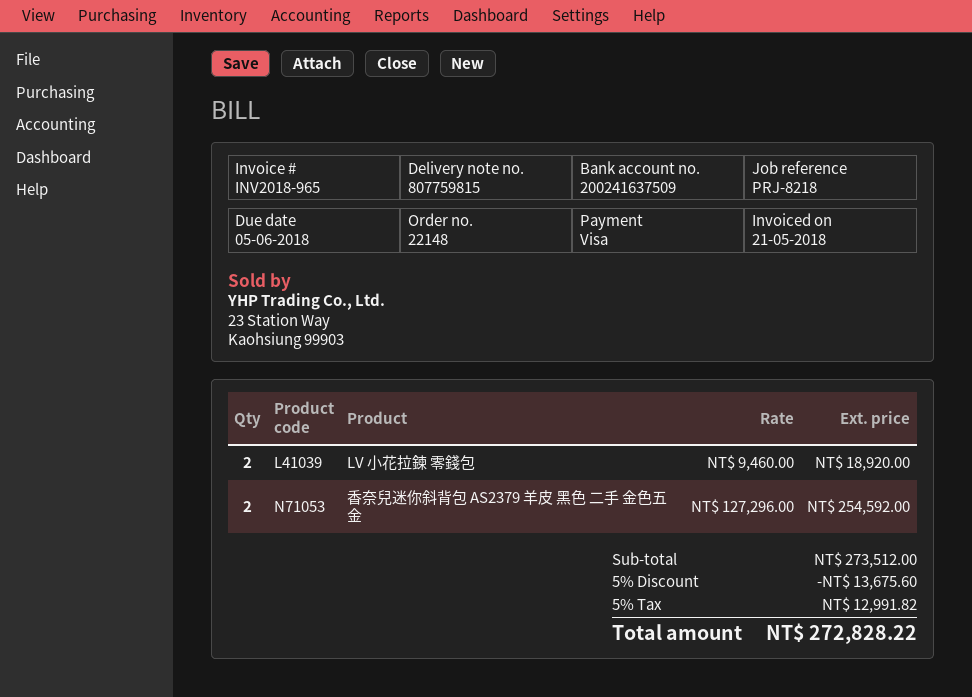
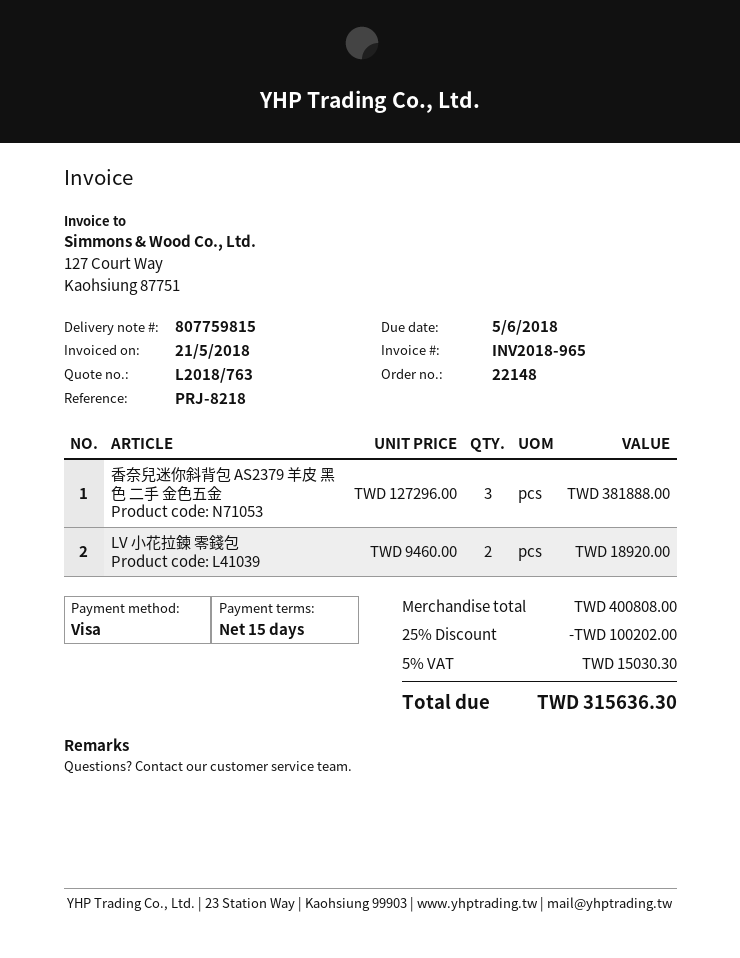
香奈兒迷你斜背包 AS2379 羊皮 黑色 二手 金色五金: 2 x 127296.00 = 254592.00 -> 3 x 127296.00 = 381888.00
subtotal: 273512.00 -> 400808.00
discount: 5% = 13675.60 -> 25% = 100202.00
tax: 5% = 12991.82 -> 5% = 15030.30
total: 272828.22 -> 315636.30

